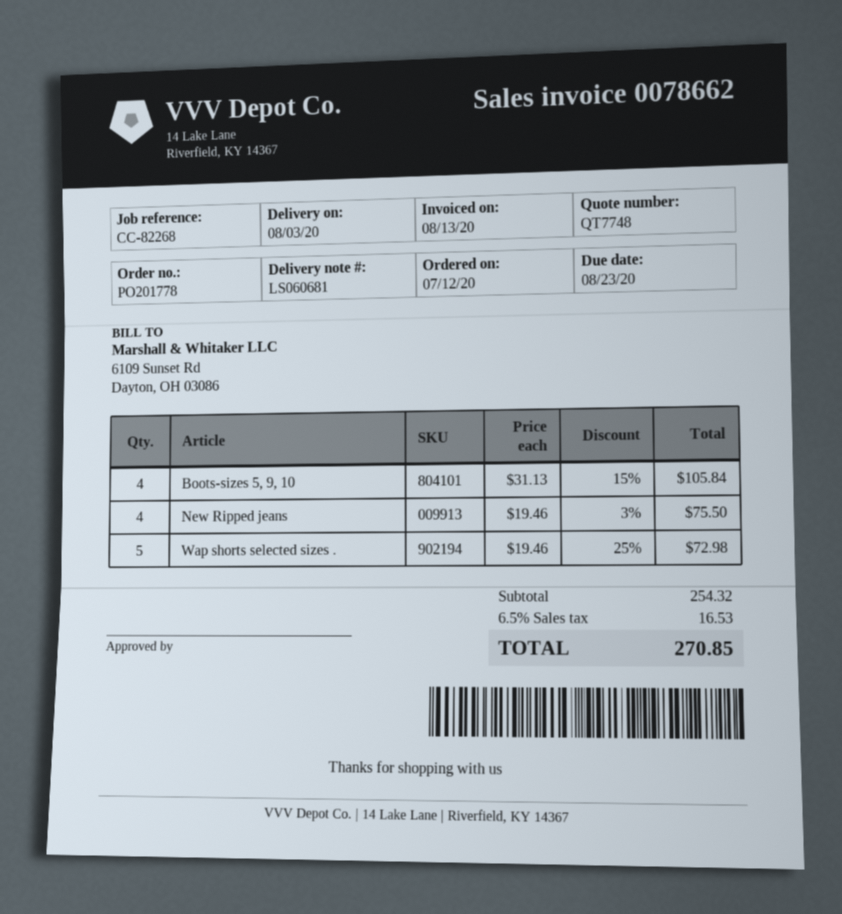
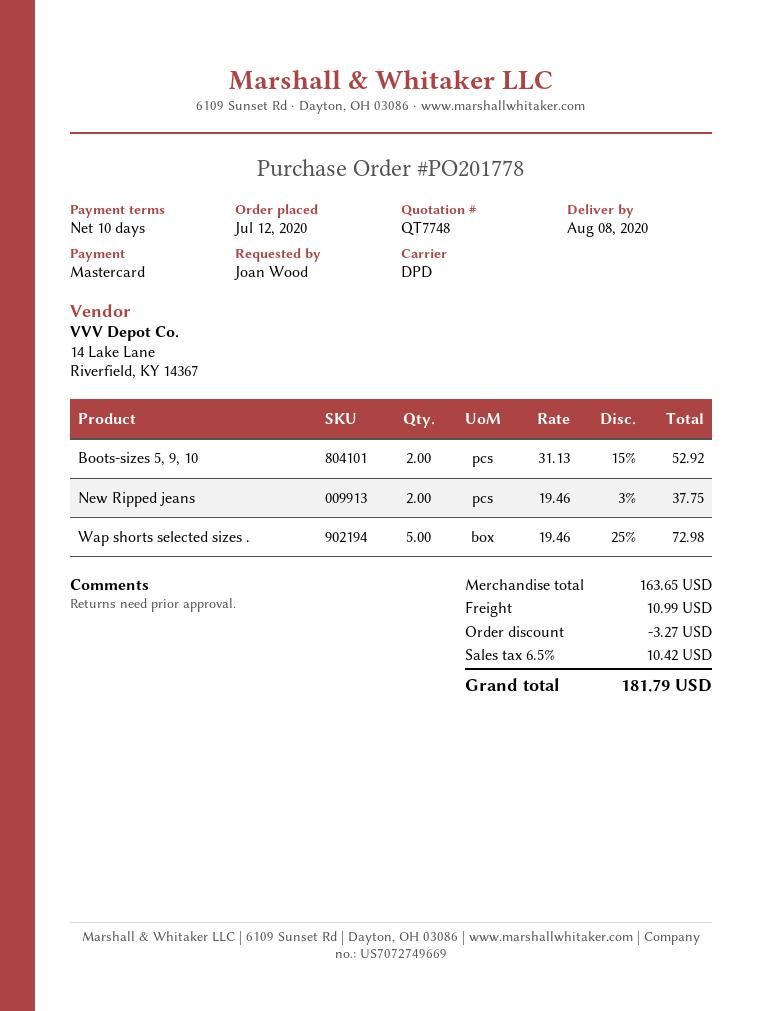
delivery date: 2020-08-03 -> 2020-08-08
Boots-sizes 5, 9, 10: 4 x 31.13 - 15% = 105.84 -> 2 x 31.13 - 15% = 52.92
New Ripped jeans: 4 x 19.46 - 3% = 75.50 -> 2 x 19.46 - 3% = 37.75
subtotal: 254.32 -> 163.65
discount: none -> 3.27
shipping: none -> 10.99
tax: 6.5% = 16.53 -> 6.5% = 10.42
total: 270.85 -> 181.79

